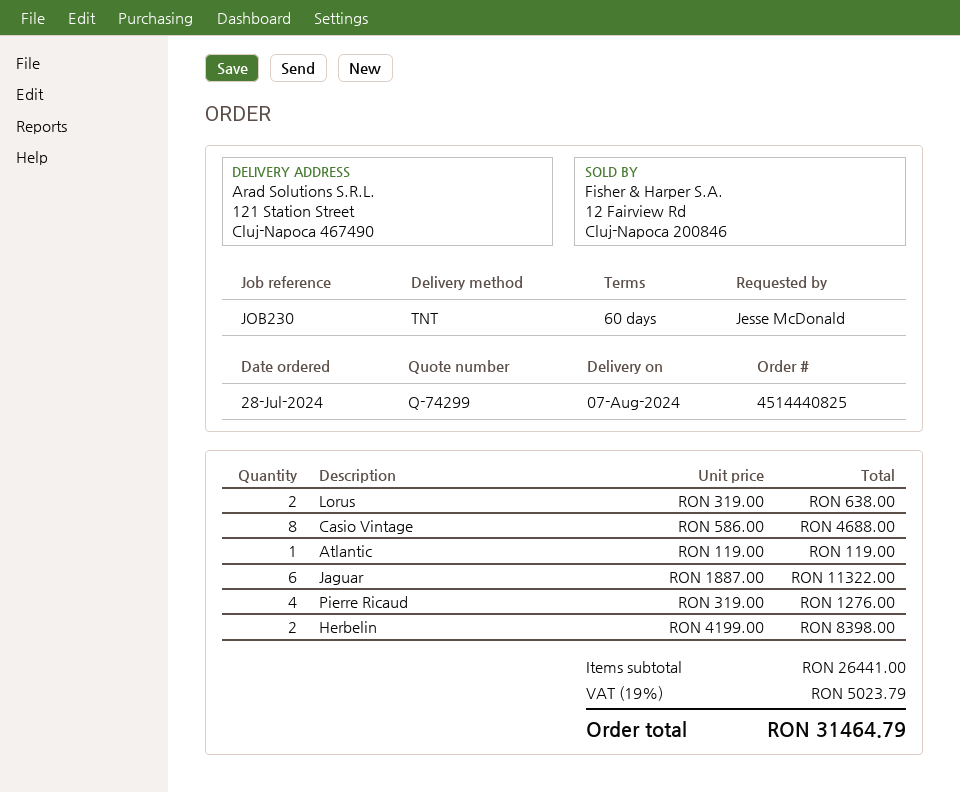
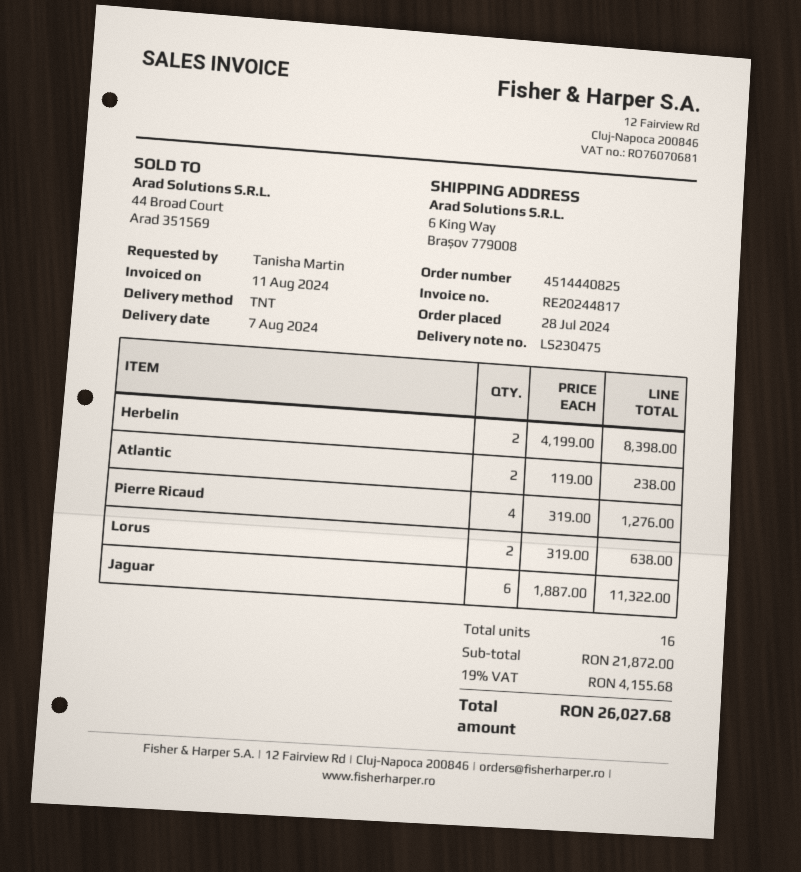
ordered by: Jesse McDonald -> Tanisha Martin
ship to: 121 Station Street, Cluj-Napoca 467490 -> 6 King Way, Brașov 779008
Casio Vintage: 8 x 586.00 = 4688.00 -> none
Atlantic: 1 x 119.00 = 119.00 -> 2 x 119.00 = 238.00
subtotal: 26441.00 -> 21872.00
tax: 19% = 5023.79 -> 19% = 4155.68
total: 31464.79 -> 26027.68

